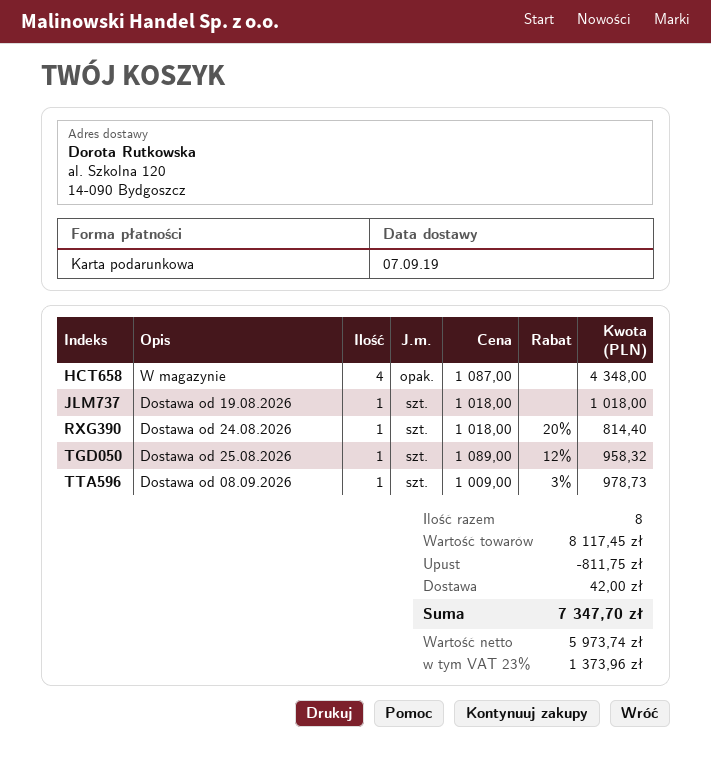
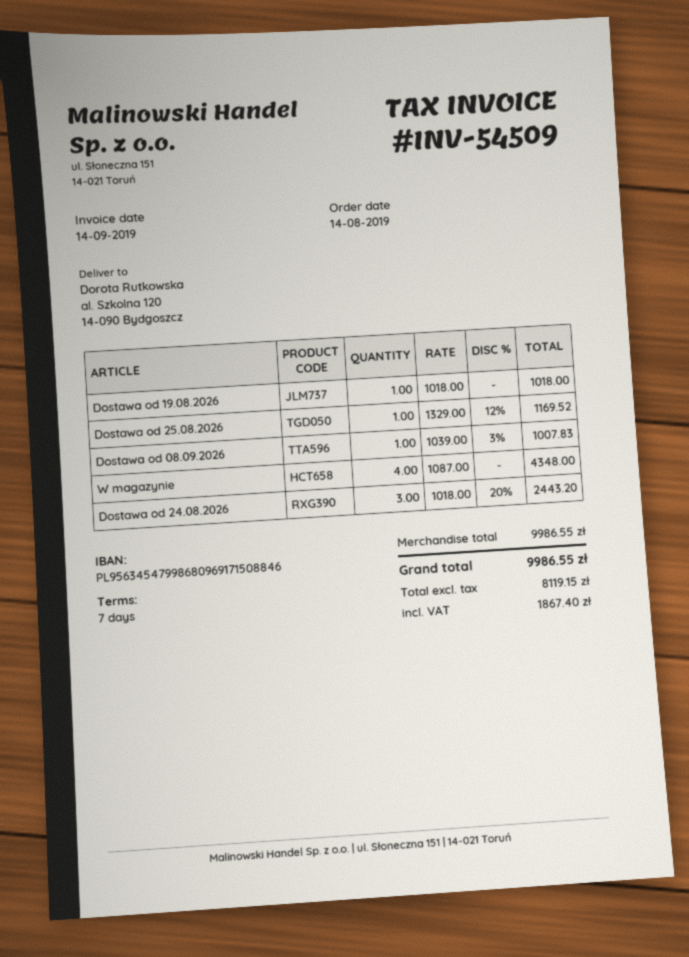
Dostawa od 24.08.2026: 1 x 1018.00 - 20% = 814.40 -> 3 x 1018.00 - 20% = 2443.20
Dostawa od 25.08.2026: 1 x 1089.00 - 12% = 958.32 -> 1 x 1329.00 - 12% = 1169.52
Dostawa od 08.09.2026: 1 x 1009.00 - 3% = 978.73 -> 1 x 1039.00 - 3% = 1007.83
subtotal: 8117.45 -> 9986.55
discount: 811.75 -> none
shipping: 42.00 -> none
net: 5973.74 -> 8119.15
tax: 1373.96 -> 1867.40
total: 7347.70 -> 9986.55

